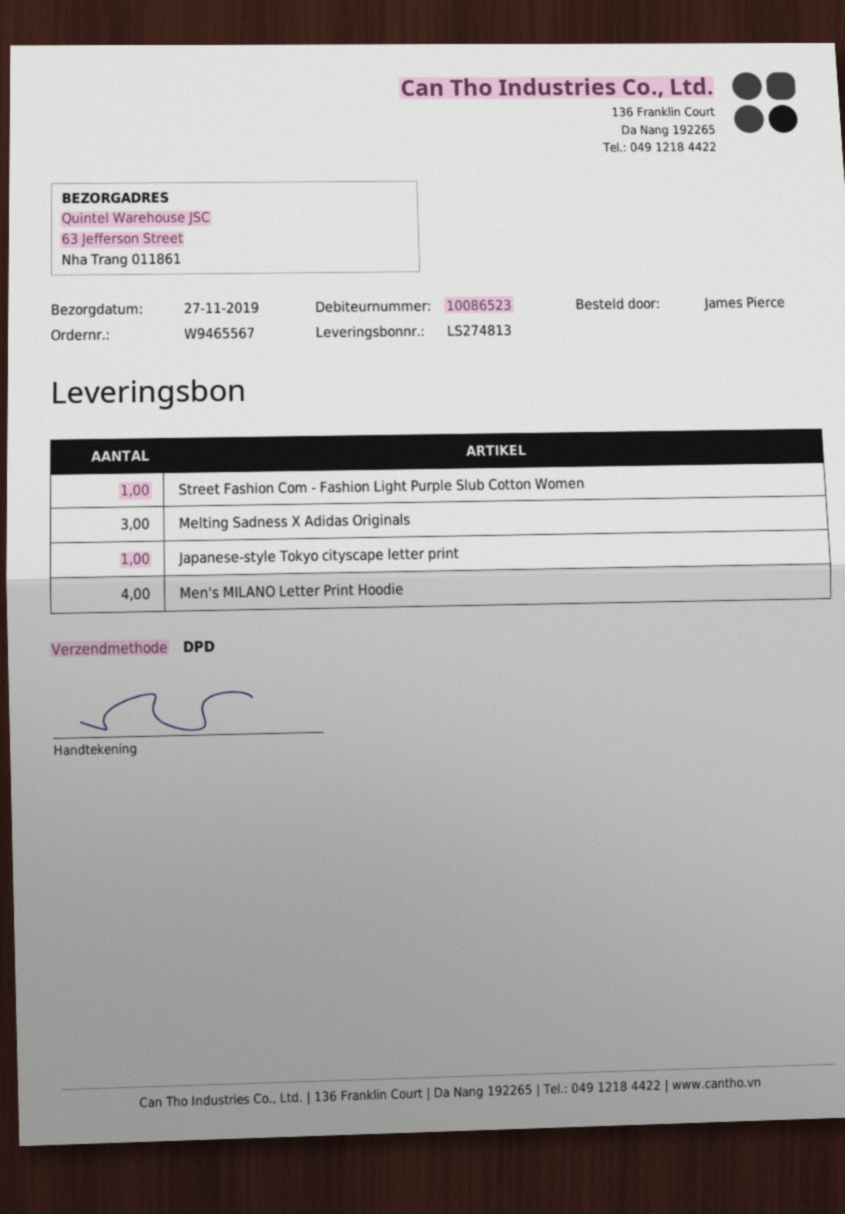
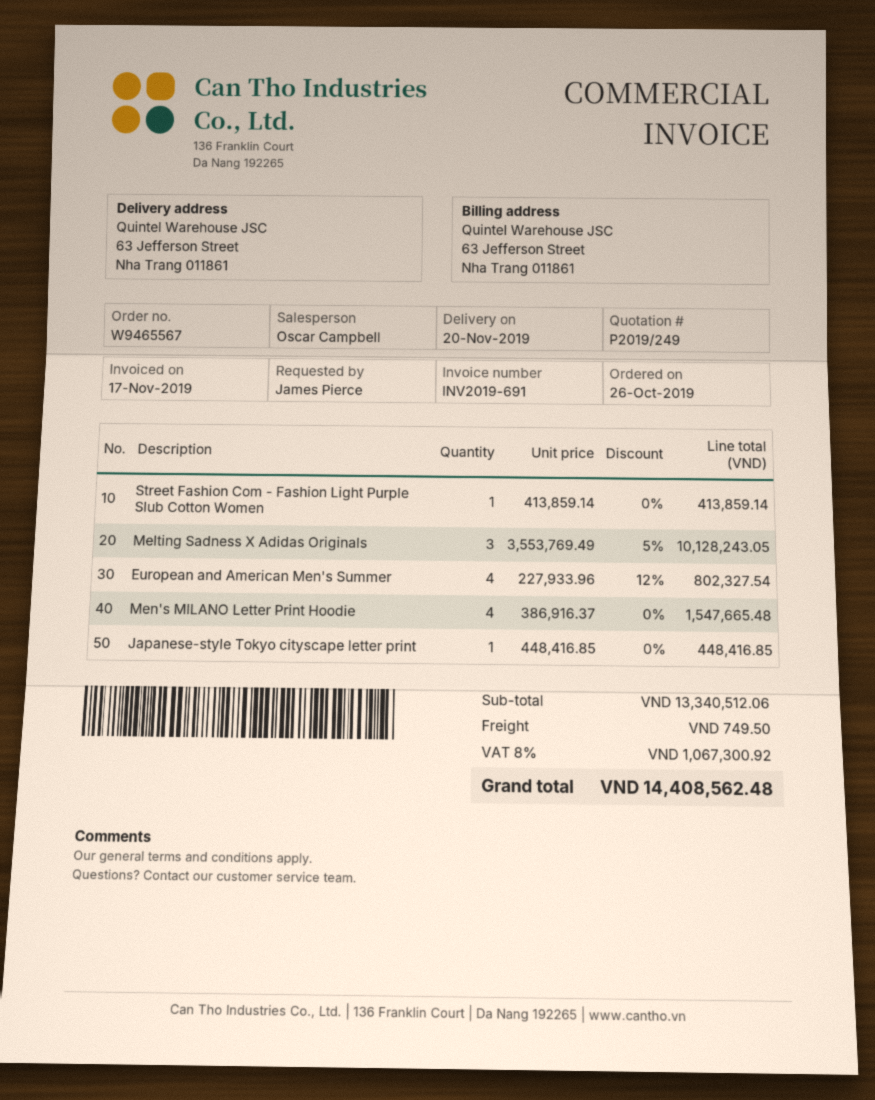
delivery date: 2019-11-27 -> 2019-11-20
European and American Men's Summer: none -> 4

